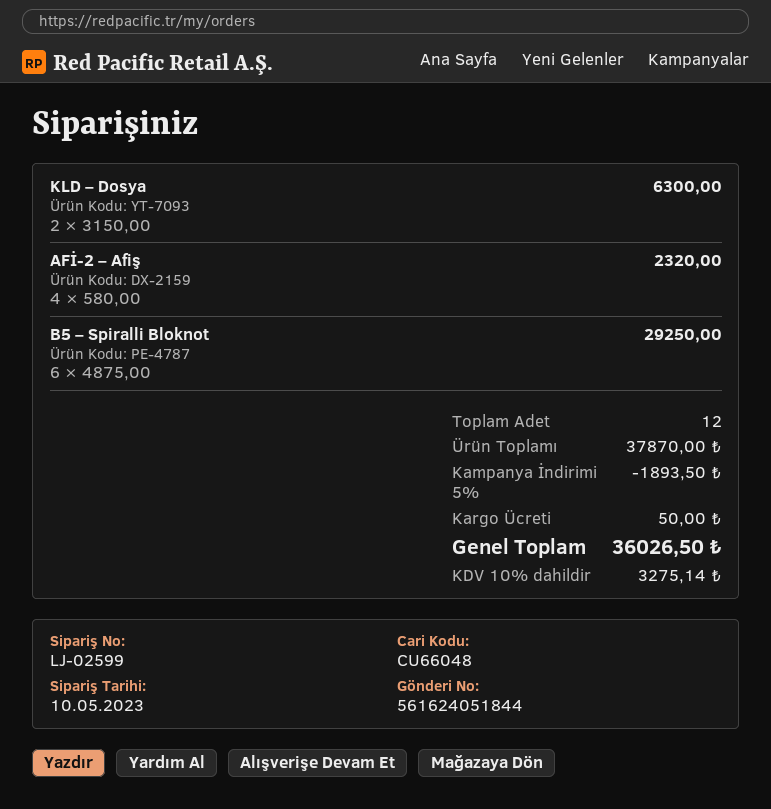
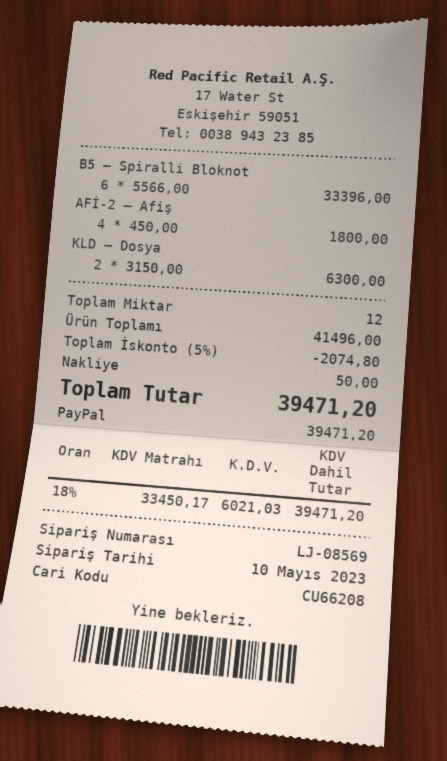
order number: LJ-02599 -> LJ-08569
customer number: CU66048 -> CU66208
AFİ-2 – Afiş: 4 x 580.00 = 2320.00 -> 4 x 450.00 = 1800.00
B5 – Spiralli Bloknot: 6 x 4875.00 = 29250.00 -> 6 x 5566.00 = 33396.00
subtotal: 37870.00 -> 41496.00
discount: 5% = 1893.50 -> 5% = 2074.80
tax: 10% = 3275.14 -> 18% = 6021.03
total: 36026.50 -> 39471.20

